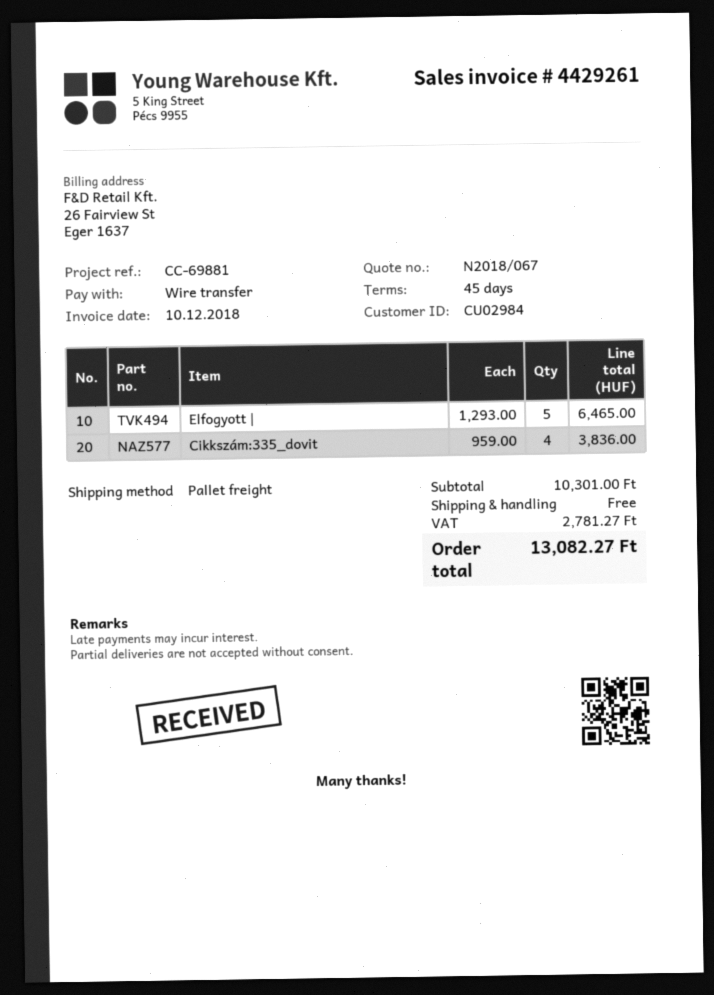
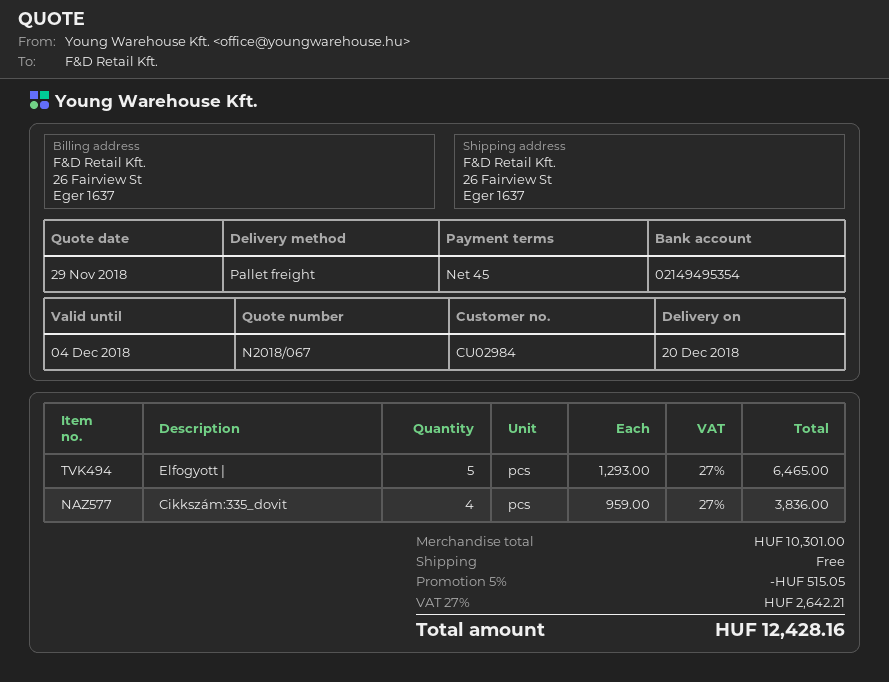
discount: none -> 5% = 515.05
tax: 2781.27 -> 2642.21
total: 13082.27 -> 12428.16

